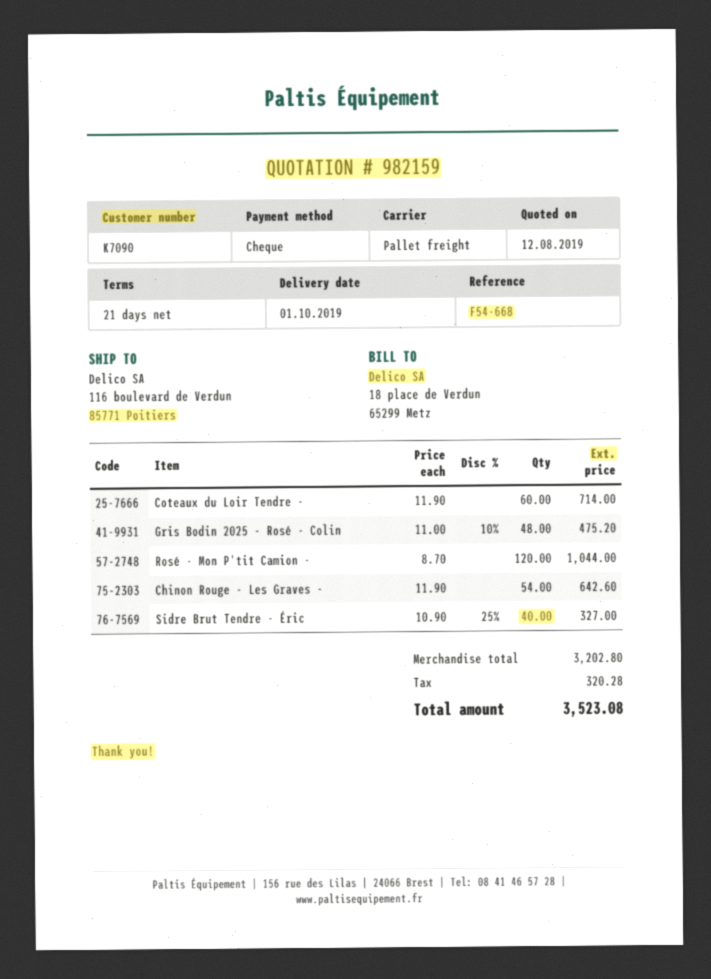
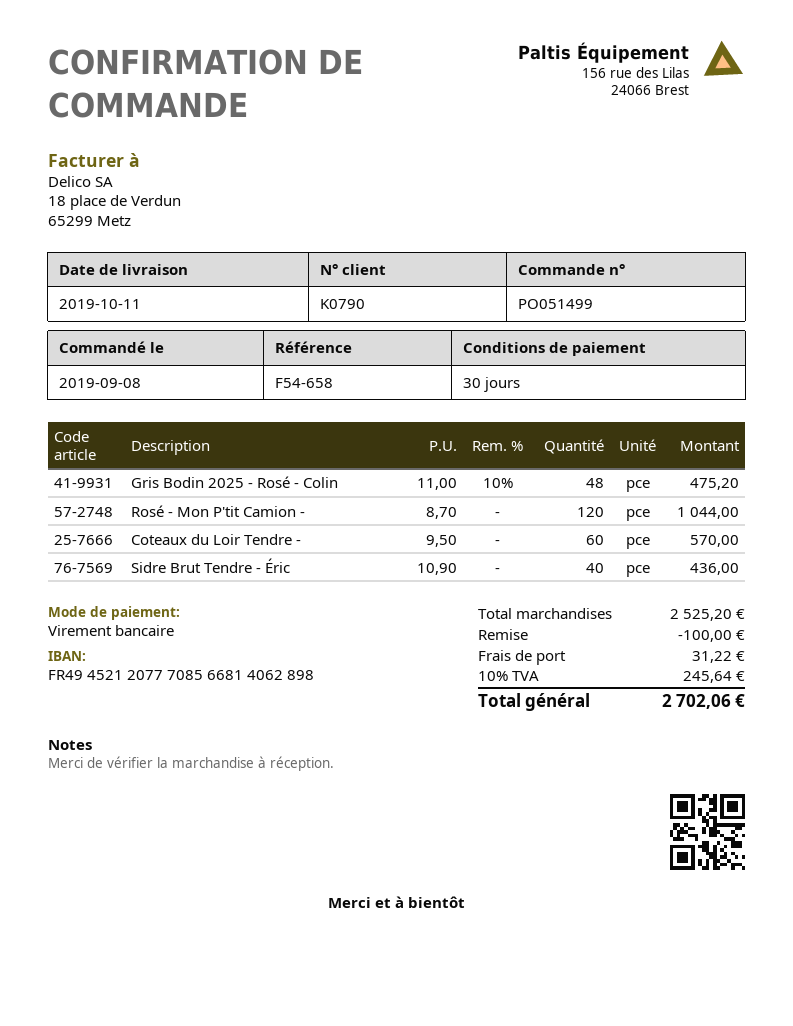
delivery date: 2019-10-01 -> 2019-10-11
payment terms: 21 days -> 30 days
customer number: K7090 -> K0790
reference: F54-668 -> F54-658
payment method: cheque -> bank transfer
Coteaux du Loir Tendre -: 60 x 11.90 = 714.00 -> 60 x 9.50 = 570.00
Chinon Rouge - Les Graves -: 54 x 11.90 = 642.60 -> none
Sidre Brut Tendre - Éric: 40 x 10.90 - 25% = 327.00 -> 40 x 10.90 = 436.00
subtotal: 3202.80 -> 2525.20
discount: none -> 100.00
shipping: none -> 31.22
tax: 320.28 -> 245.64
total: 3523.08 -> 2702.06

